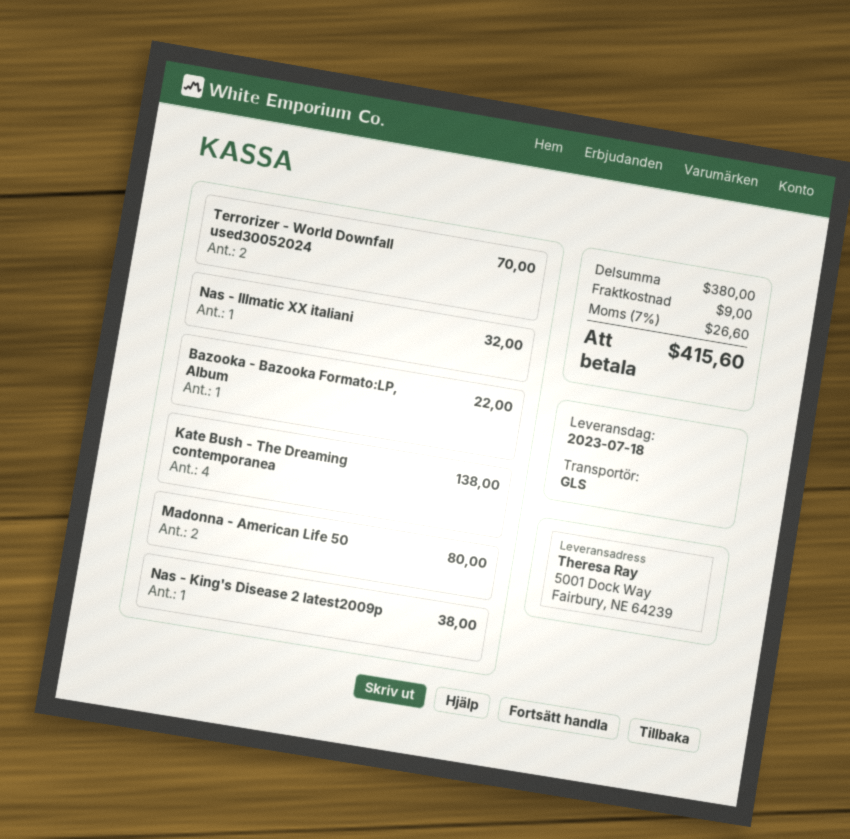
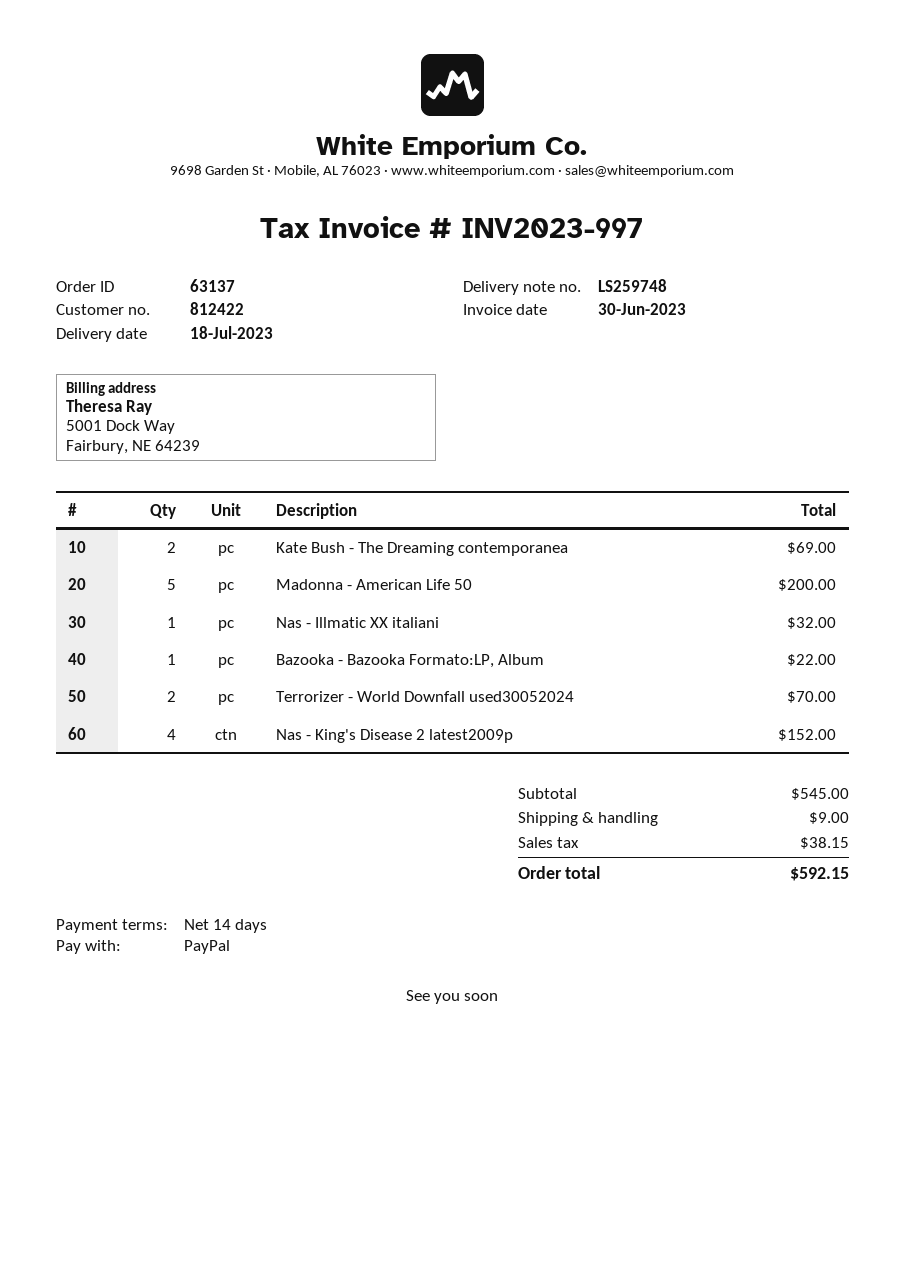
Kate Bush - The Dreaming contemporanea: 4 for 138.00 -> 2 for 69.00
Madonna - American Life 50: 2 for 80.00 -> 5 for 200.00
Nas - King's Disease 2 latest2009p: 1 for 38.00 -> 4 for 152.00
subtotal: 380.00 -> 545.00
tax: 26.60 -> 38.15
total: 415.60 -> 592.15

